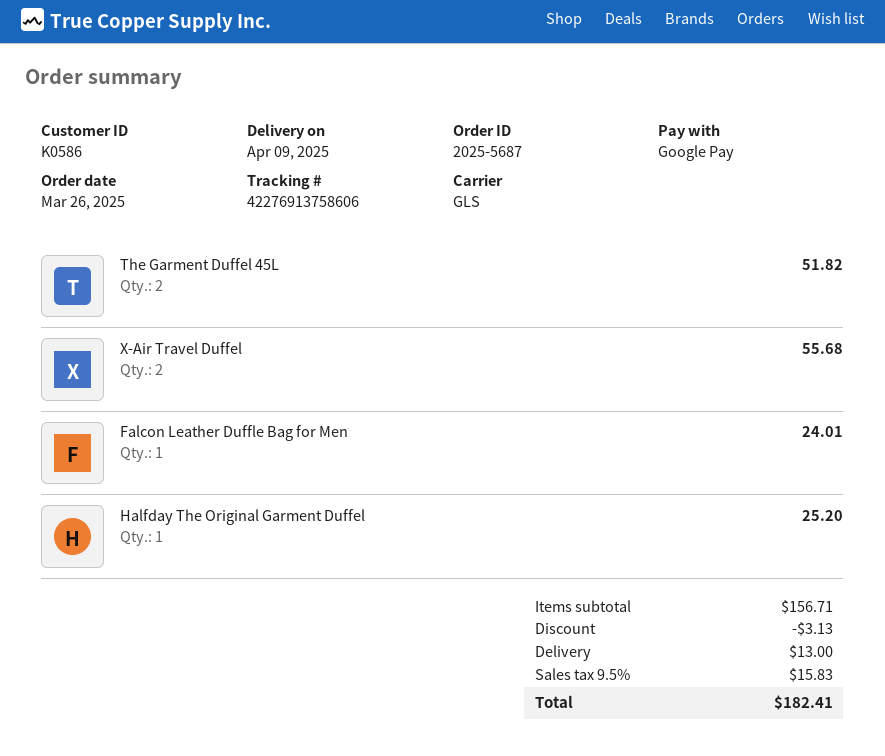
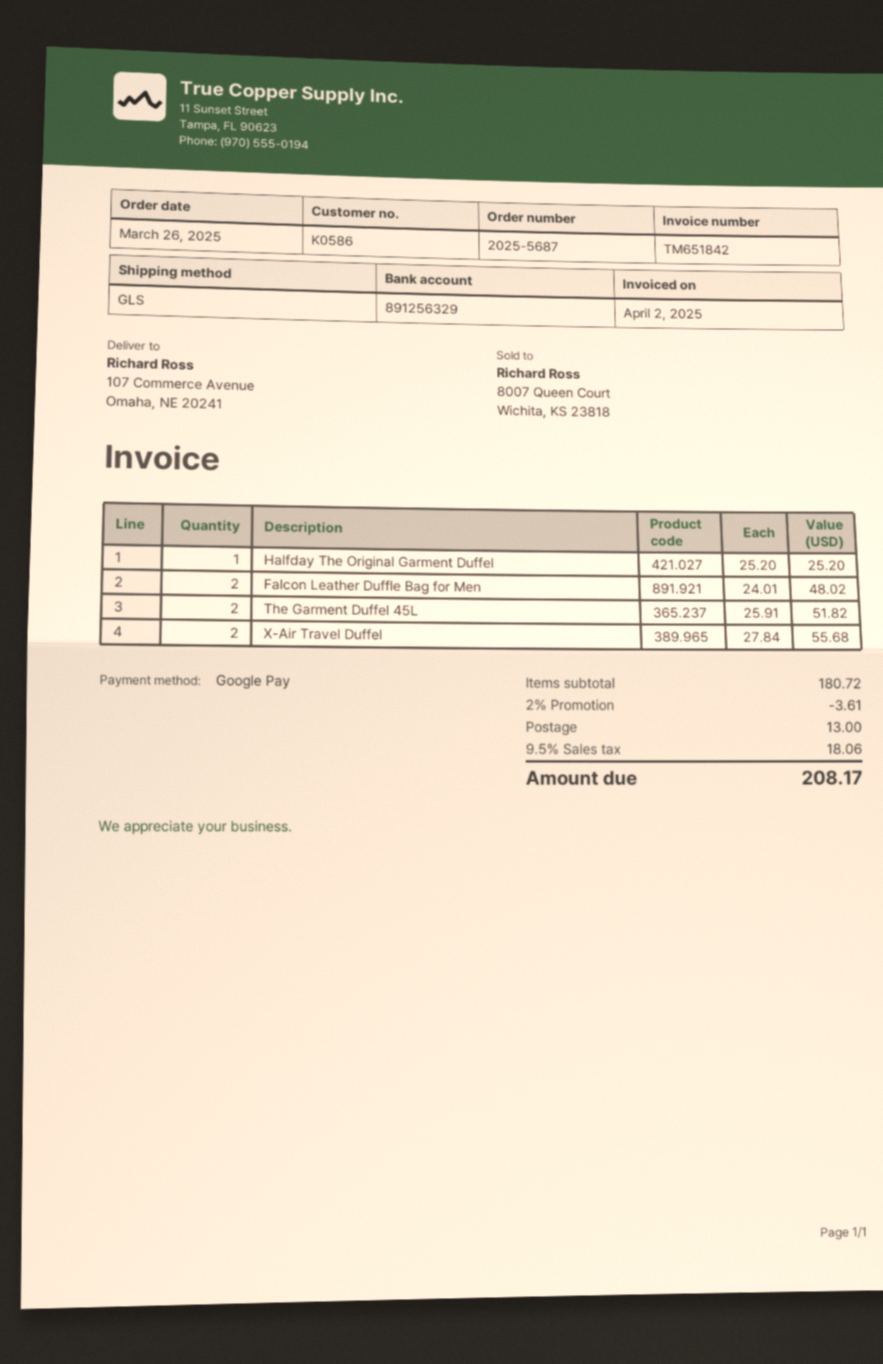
Falcon Leather Duffle Bag for Men: 1 for 24.01 -> 2 for 48.02
subtotal: 156.71 -> 180.72
discount: 3.13 -> 3.61
tax: 9.5% = 15.83 -> 9.5% = 18.06
total: 182.41 -> 208.17

